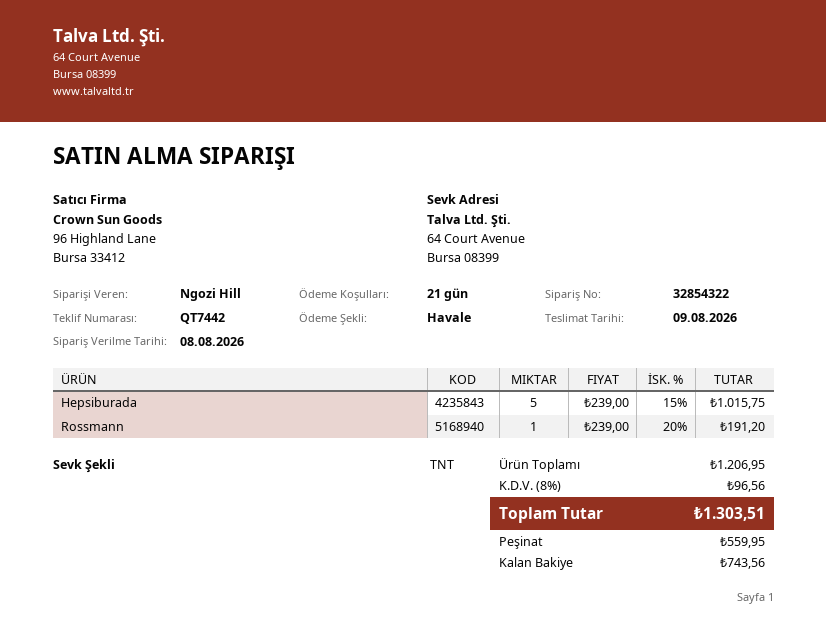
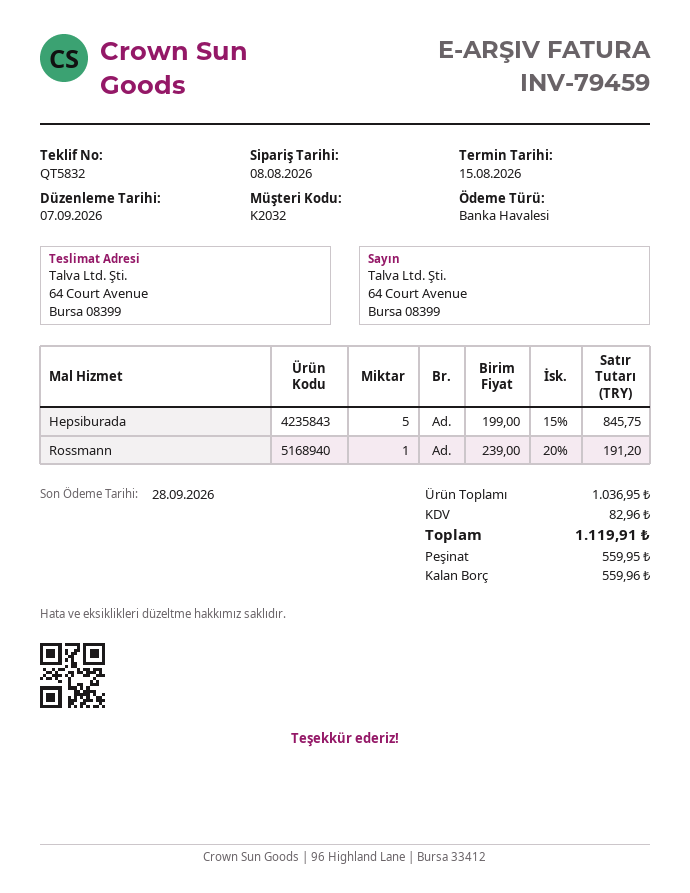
quote number: QT7442 -> QT5832
delivery date: 2026-08-09 -> 2026-08-15
Hepsiburada: 5 x 239.00 - 15% = 1015.75 -> 5 x 199.00 - 15% = 845.75
subtotal: 1206.95 -> 1036.95
tax: 96.56 -> 82.96
total: 1303.51 -> 1119.91
balance: 743.56 -> 559.96

